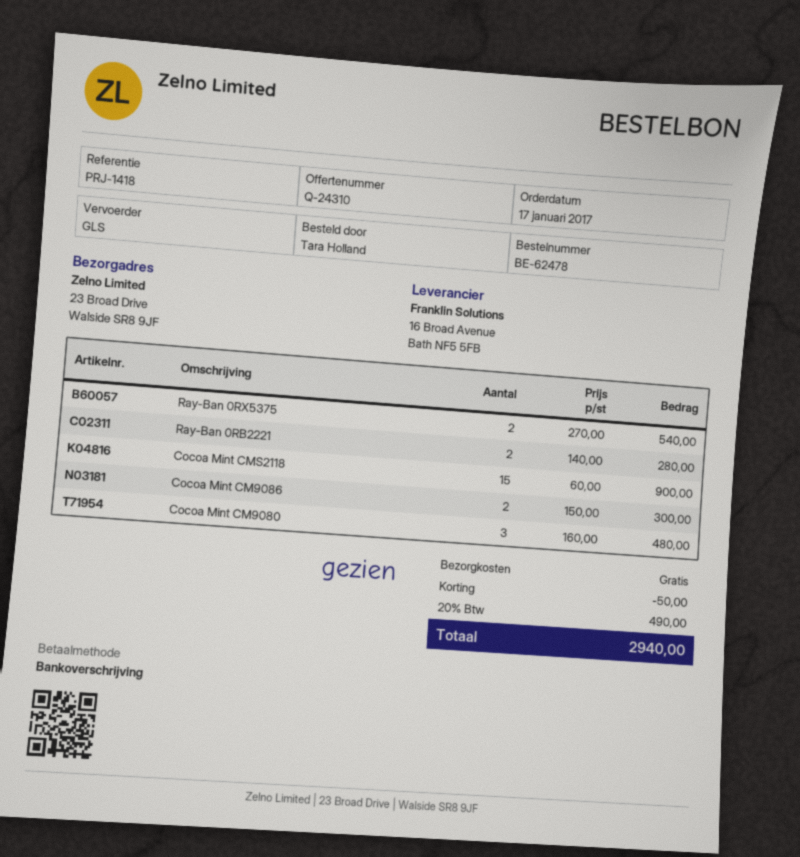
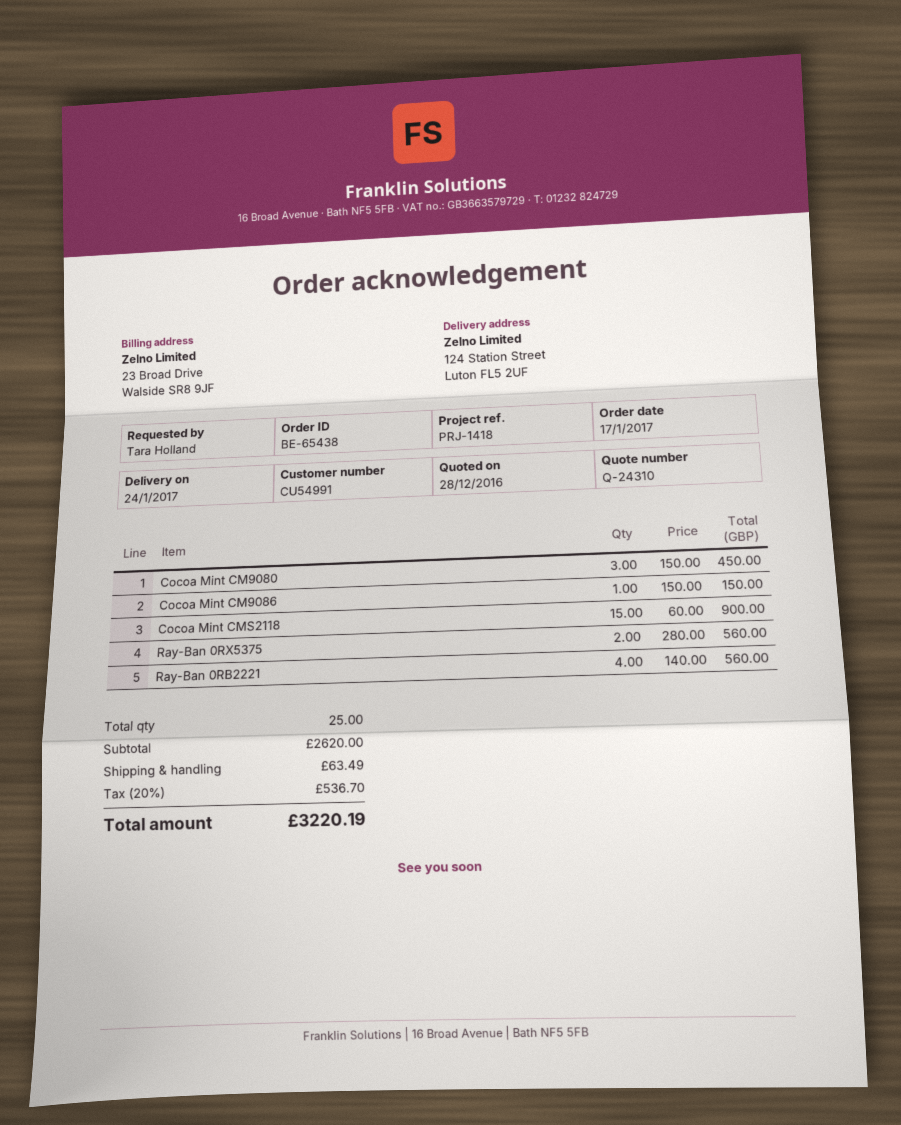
order number: BE-62478 -> BE-65438
ship to: 23 Broad Drive, Walside SR8 9JF -> 124 Station Street, Luton FL5 2UF
Ray-Ban 0RX5375: 2 x 270.00 = 540.00 -> 2 x 280.00 = 560.00
Ray-Ban 0RB2221: 2 x 140.00 = 280.00 -> 4 x 140.00 = 560.00
Cocoa Mint CM9086: 2 x 150.00 = 300.00 -> 1 x 150.00 = 150.00
Cocoa Mint CM9080: 3 x 160.00 = 480.00 -> 3 x 150.00 = 450.00
discount: 50.00 -> none
shipping: 0.00 -> 63.49
tax: 20% = 490.00 -> 20% = 536.70
total: 2940.00 -> 3220.19

